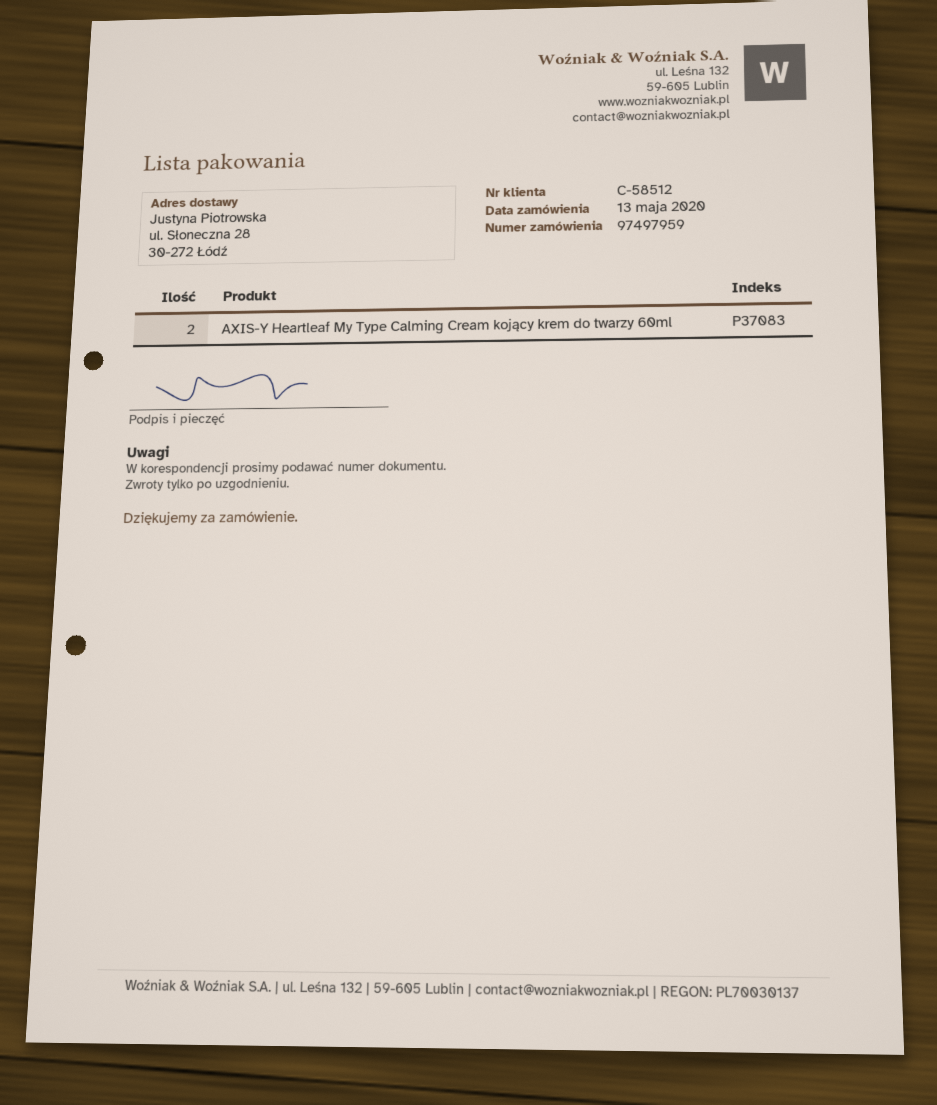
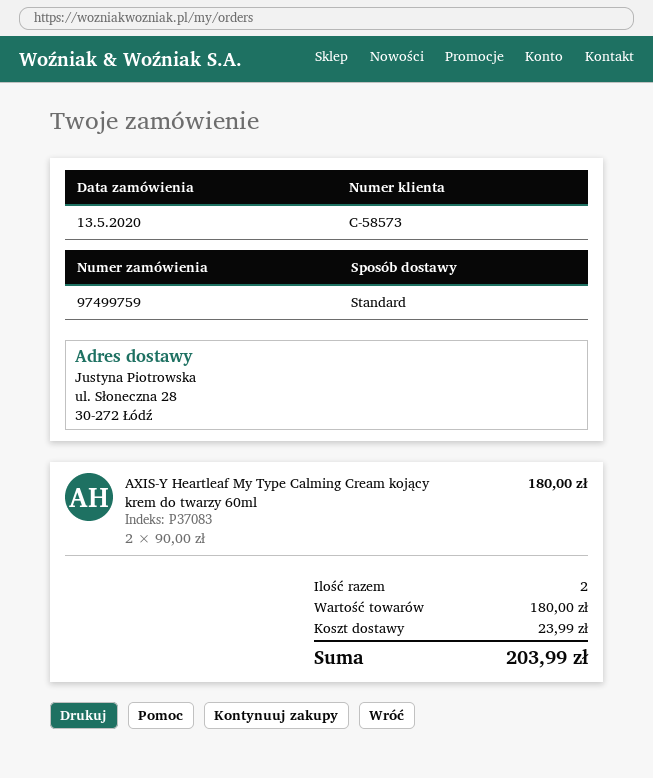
order number: 97497959 -> 97499759
customer number: C-58512 -> C-58573

